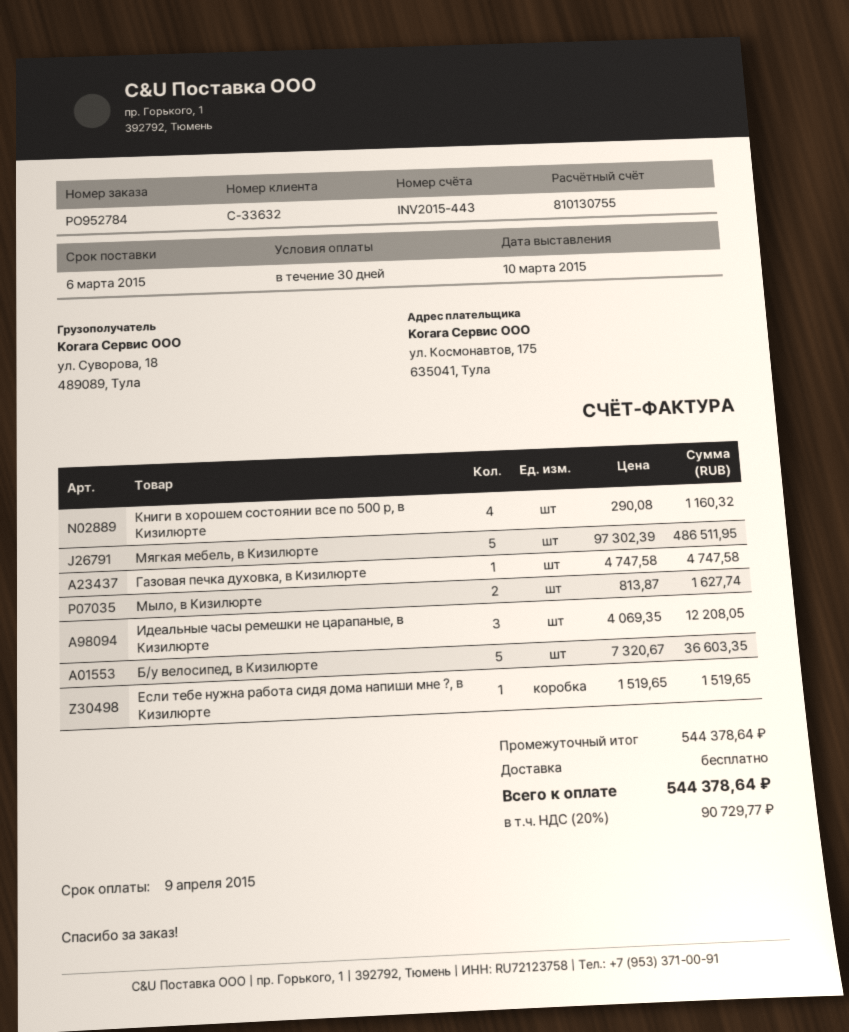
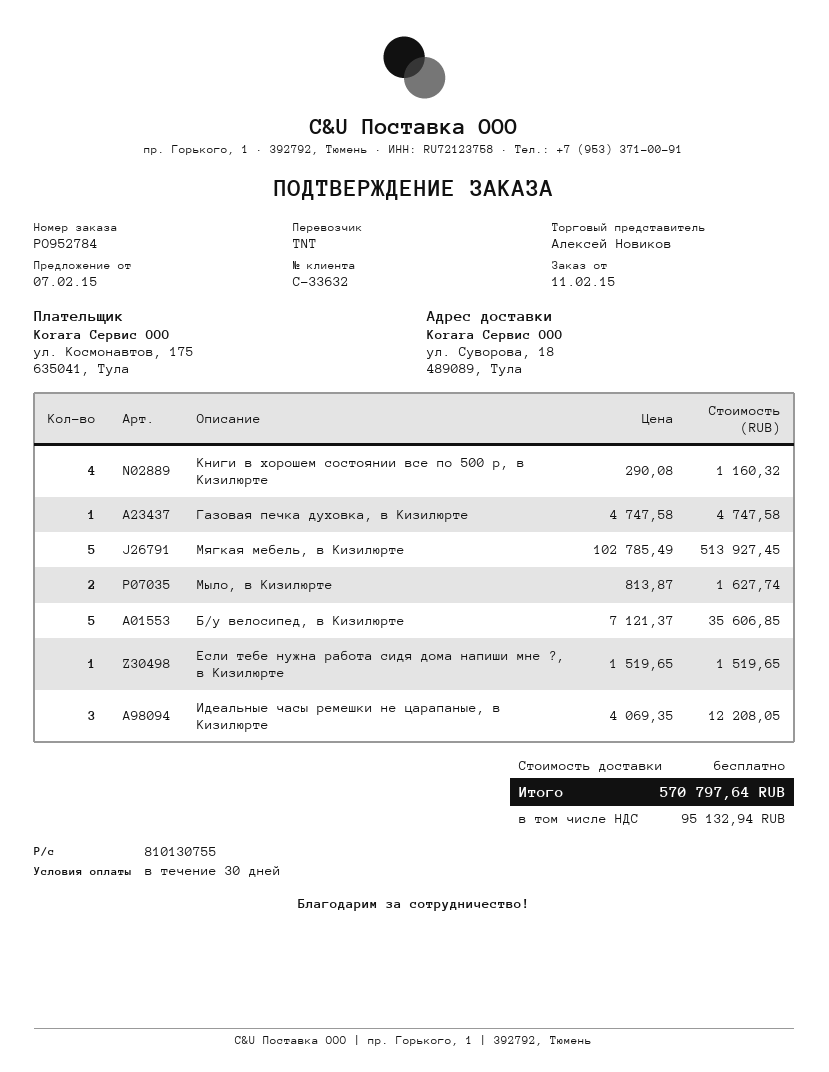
Мягкая мебель, в Кизилюрте: 5 x 97302.39 = 486511.95 -> 5 x 102785.49 = 513927.45
Б/у велосипед, в Кизилюрте: 5 x 7320.67 = 36603.35 -> 5 x 7121.37 = 35606.85
tax: 90729.77 -> 95132.94
total: 544378.64 -> 570797.64

